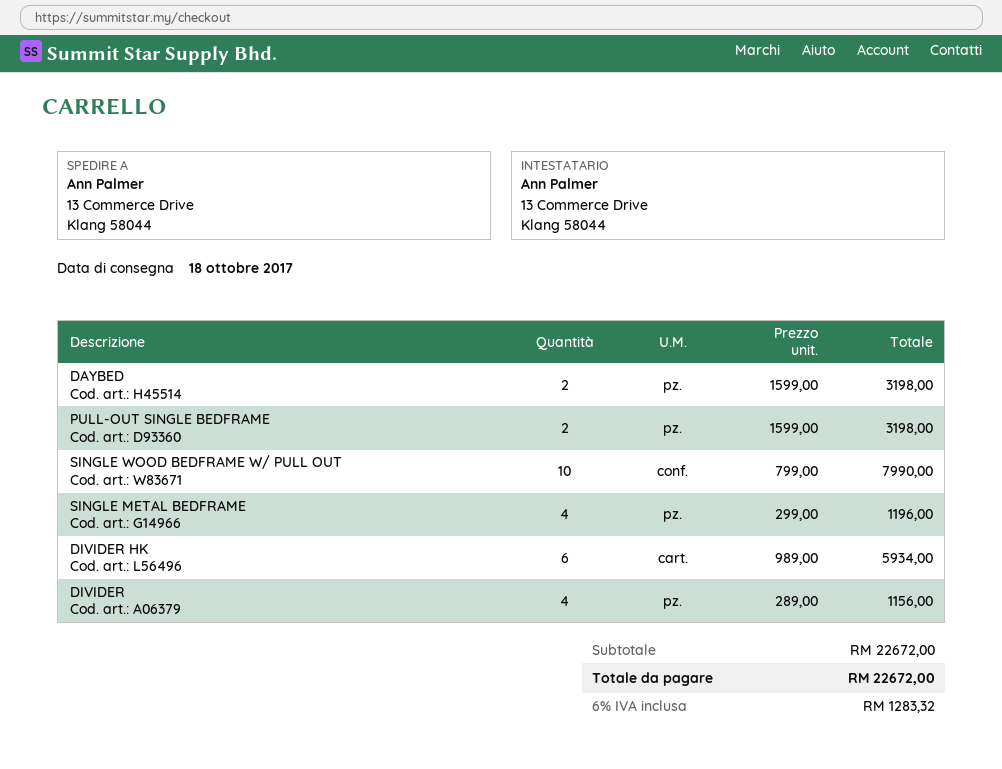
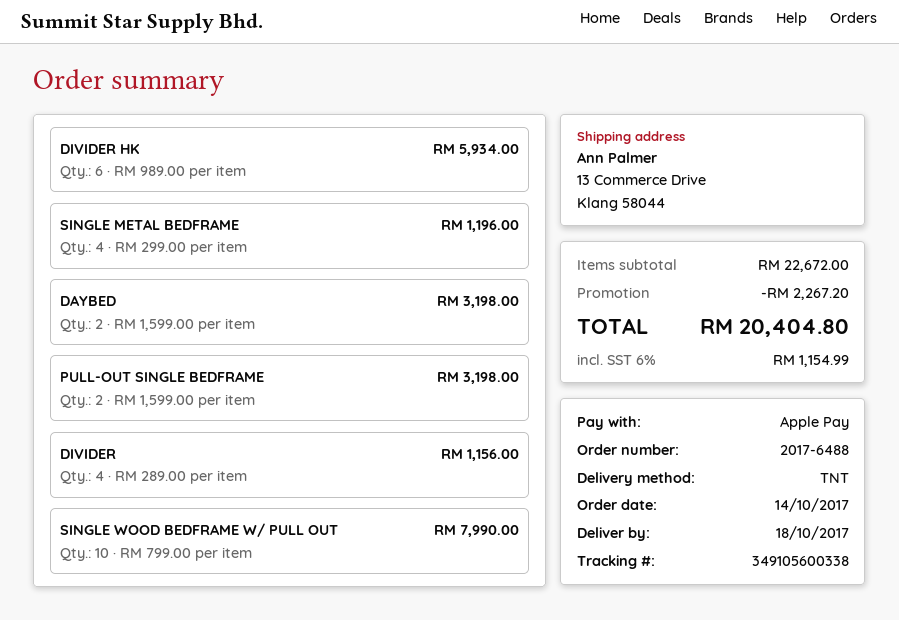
discount: none -> 2267.20
tax: 6% = 1283.32 -> 6% = 1154.99
total: 22672.00 -> 20404.80

